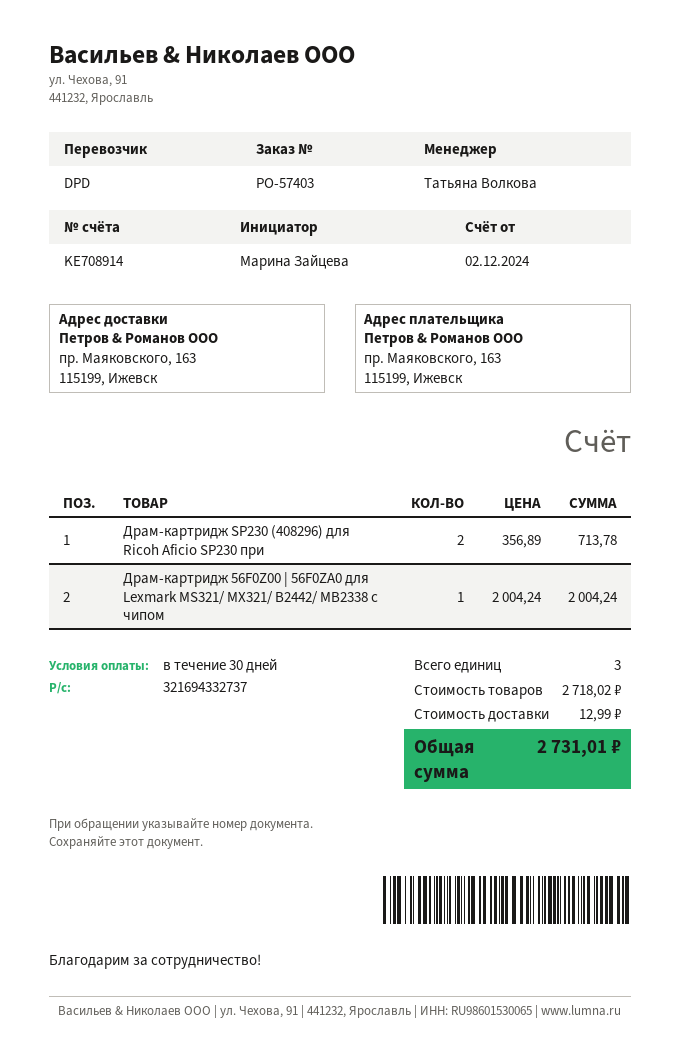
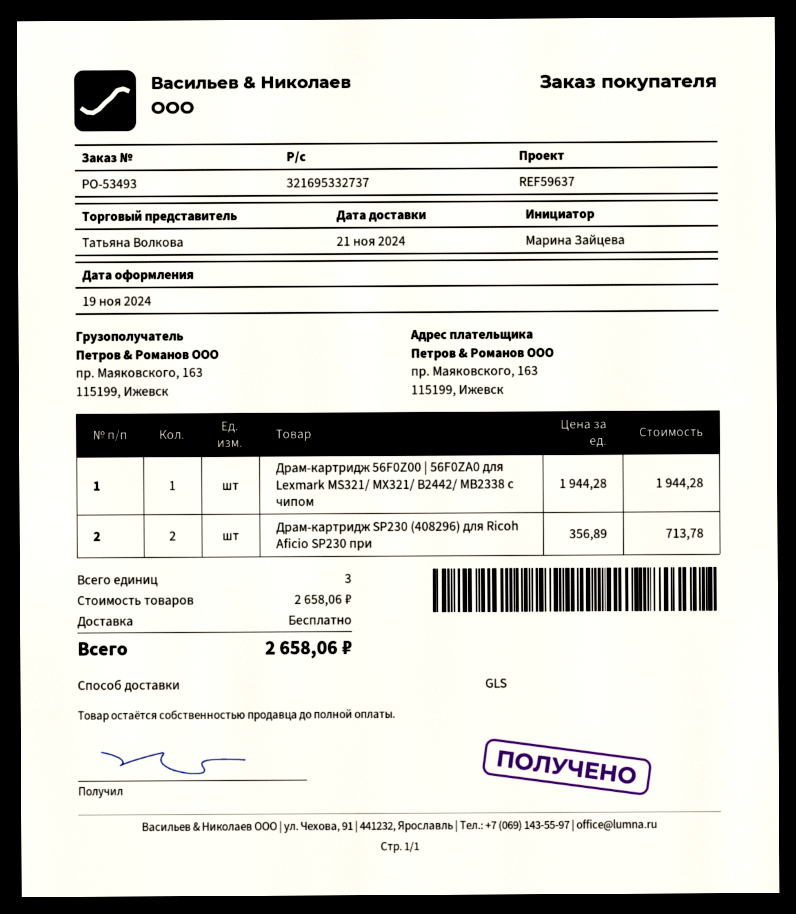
order number: PO-57403 -> PO-53493
bank account: 321694332737 -> 321695332737
shipping method: DPD -> GLS
Драм-картридж 56F0Z00 | 56F0ZA0 для Lexmark MS321/ MX321/ B2442/ MB2338 с чипом: 1 x 2004.24 = 2004.24 -> 1 x 1944.28 = 1944.28
subtotal: 2718.02 -> 2658.06
shipping: 12.99 -> 0.00
total: 2731.01 -> 2658.06

